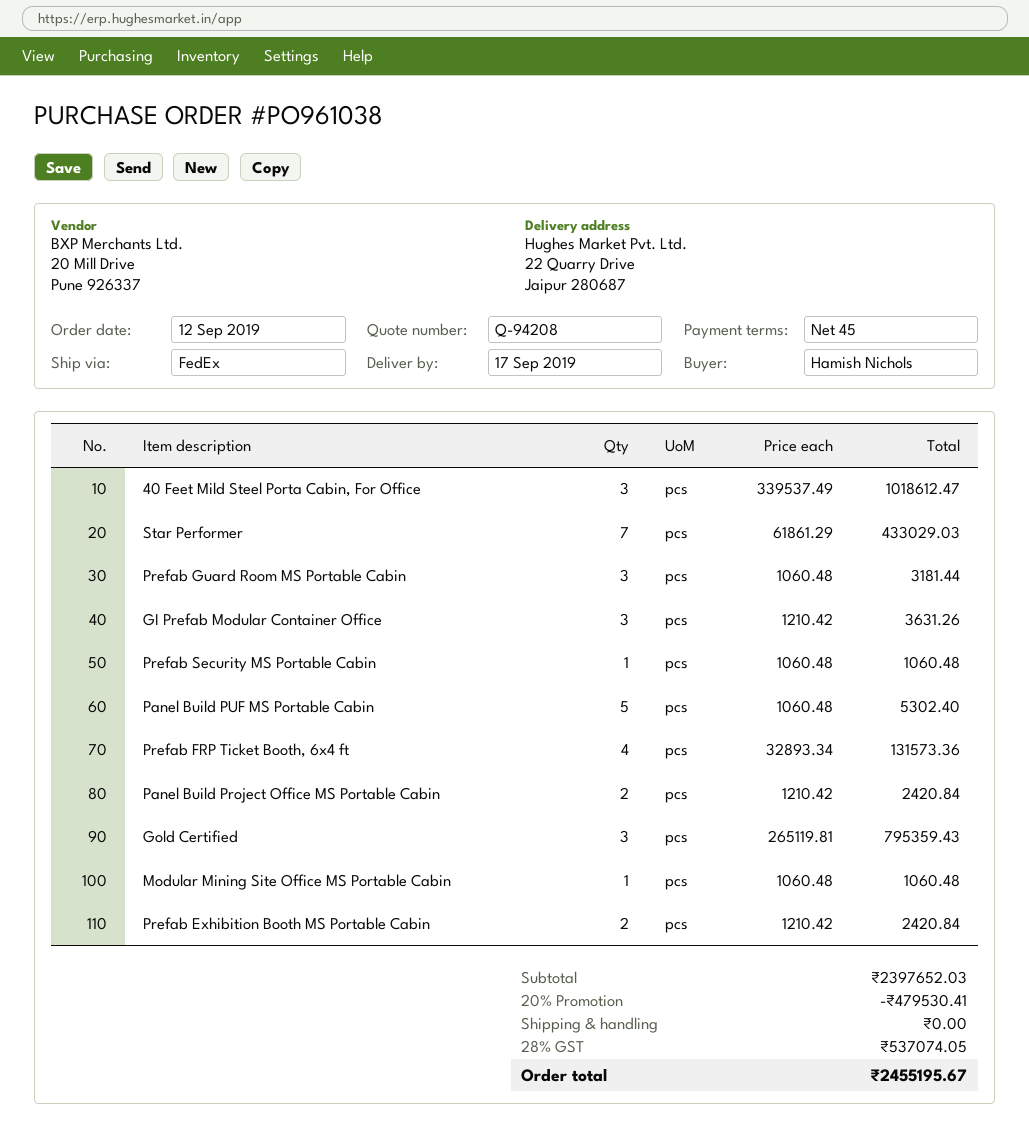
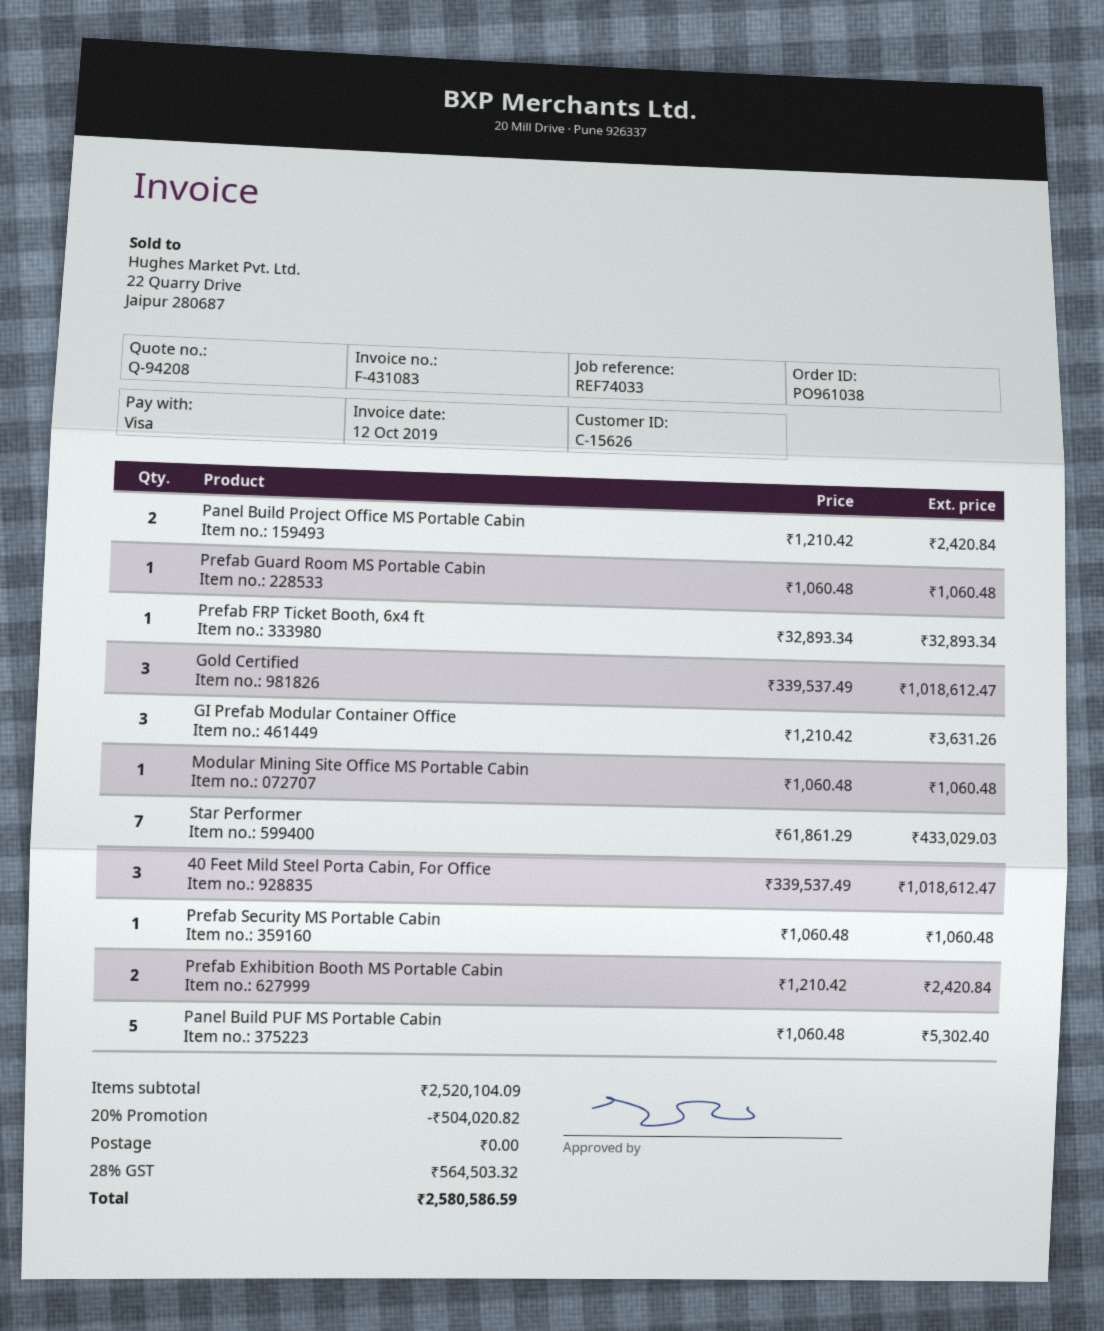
Prefab Guard Room MS Portable Cabin: 3 x 1060.48 = 3181.44 -> 1 x 1060.48 = 1060.48
Prefab FRP Ticket Booth, 6x4 ft: 4 x 32893.34 = 131573.36 -> 1 x 32893.34 = 32893.34
Gold Certified: 3 x 265119.81 = 795359.43 -> 3 x 339537.49 = 1018612.47
subtotal: 2397652.03 -> 2520104.09
discount: 20% = 479530.41 -> 20% = 504020.82
tax: 28% = 537074.05 -> 28% = 564503.32
total: 2455195.67 -> 2580586.59

